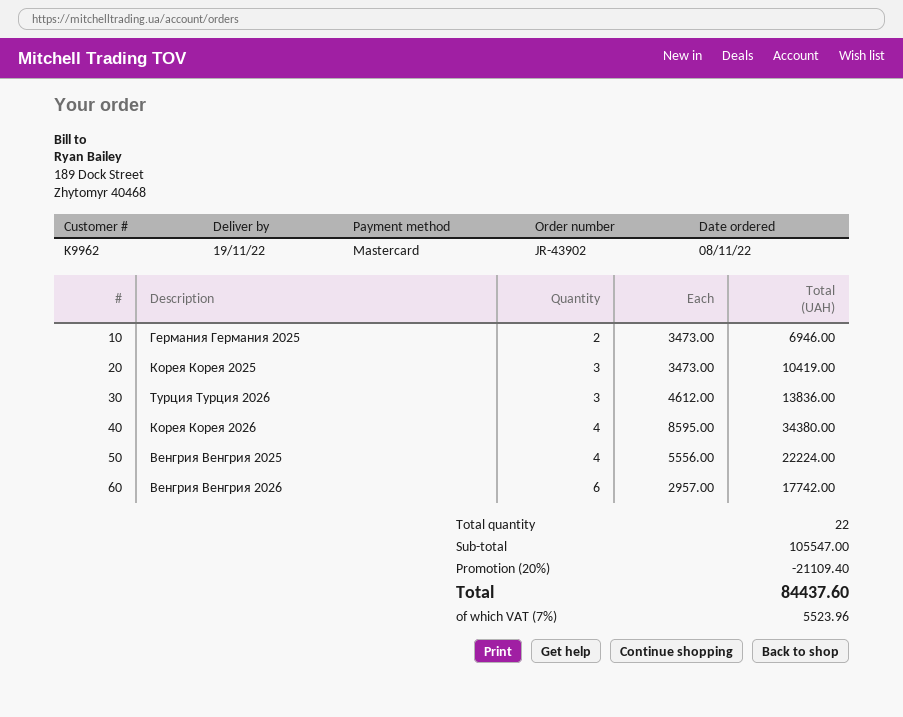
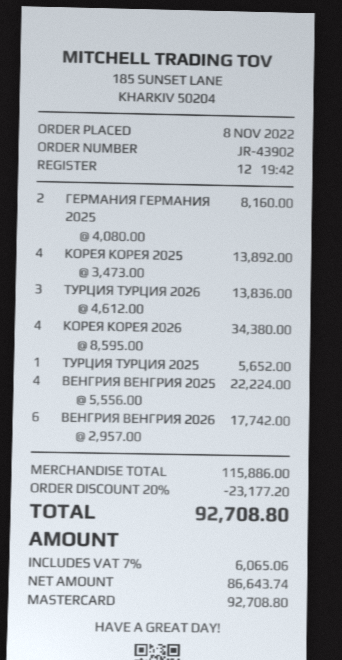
Германия Германия 2025: 2 x 3473.00 = 6946.00 -> 2 x 4080.00 = 8160.00
Корея Корея 2025: 3 x 3473.00 = 10419.00 -> 4 x 3473.00 = 13892.00
ТУРЦИЯ ТУРЦИЯ 2025: none -> 1 x 5652.00 = 5652.00
subtotal: 105547.00 -> 115886.00
discount: 20% = 21109.40 -> 20% = 23177.20
tax: 7% = 5523.96 -> 7% = 6065.06
total: 84437.60 -> 92708.80

